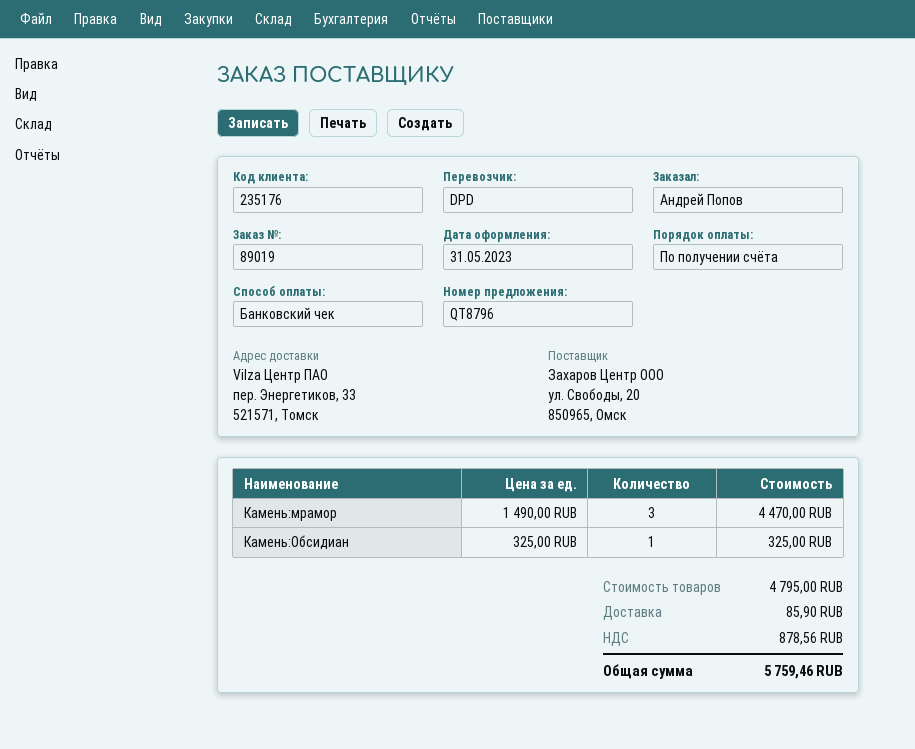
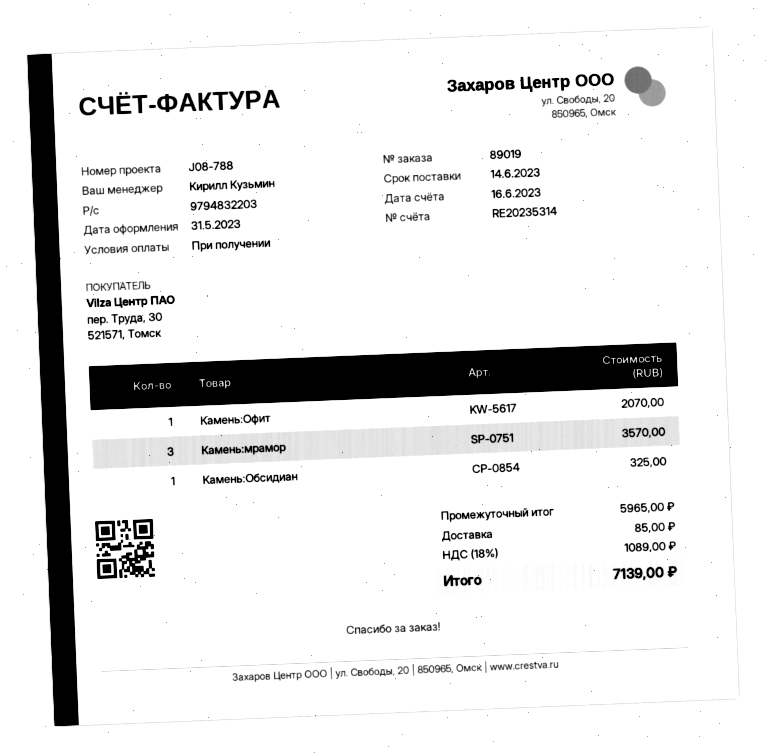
Камень:мрамор: 3 for 4470.00 -> 3 for 3570.00
Камень:Офит: none -> 1 for 2070.00
subtotal: 4795.00 -> 5965.00
shipping: 85.90 -> 85.00
tax: 878.56 -> 1089.00
total: 5759.46 -> 7139.00

